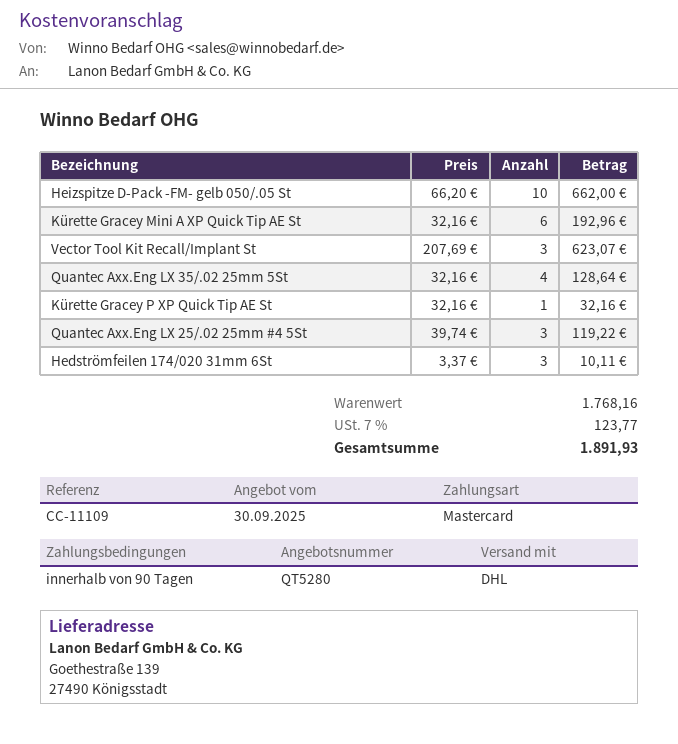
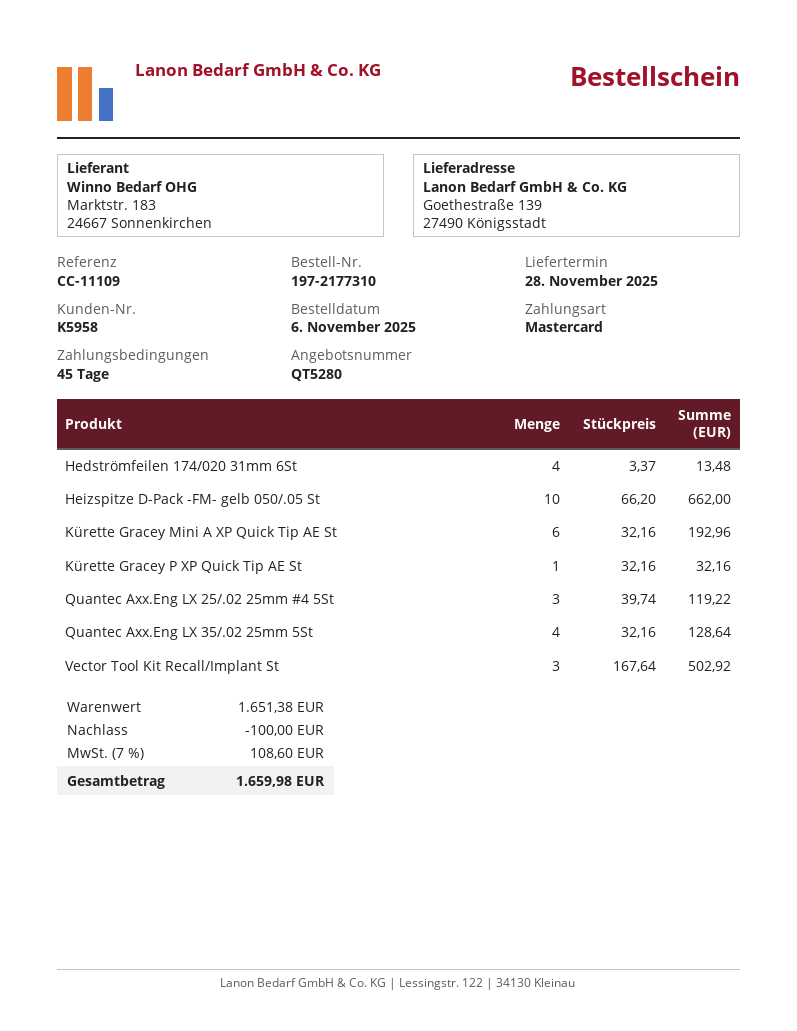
payment terms: 90 days -> 45 days
Vector Tool Kit Recall/Implant St: 3 x 207.69 = 623.07 -> 3 x 167.64 = 502.92
Hedströmfeilen 174/020 31mm 6St: 3 x 3.37 = 10.11 -> 4 x 3.37 = 13.48
subtotal: 1768.16 -> 1651.38
discount: none -> 100.00
tax: 7% = 123.77 -> 7% = 108.60
total: 1891.93 -> 1659.98

